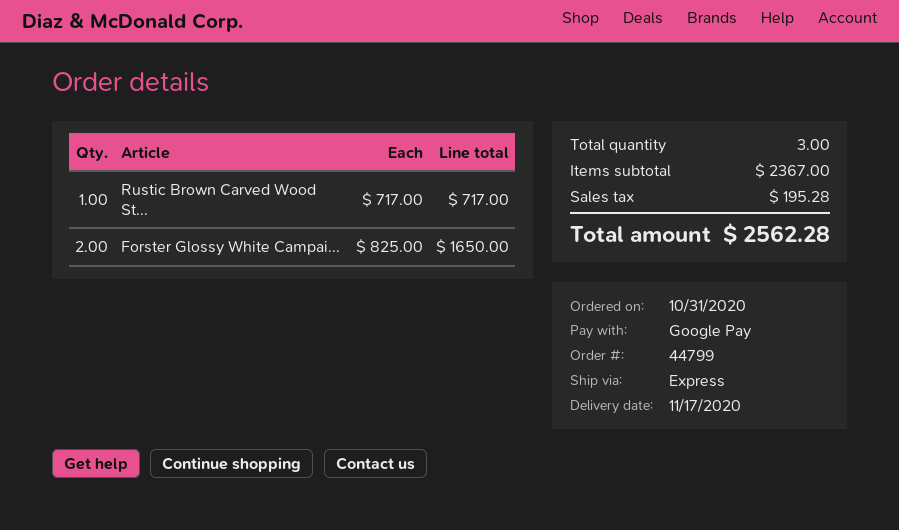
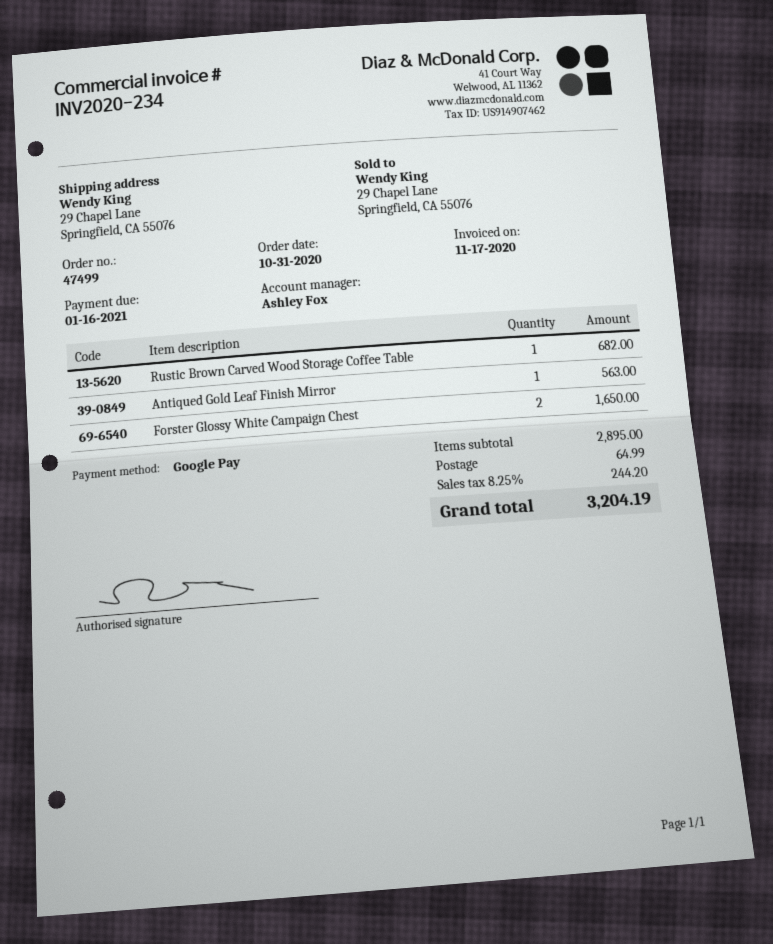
order number: 44799 -> 47499
Rustic Brown Carved Wood St...: 1 for 717.00 -> 1 for 682.00
Antiqued Gold Leaf Finish Mirror: none -> 1 for 563.00
subtotal: 2367.00 -> 2895.00
shipping: none -> 64.99
tax: 195.28 -> 244.20
total: 2562.28 -> 3204.19

